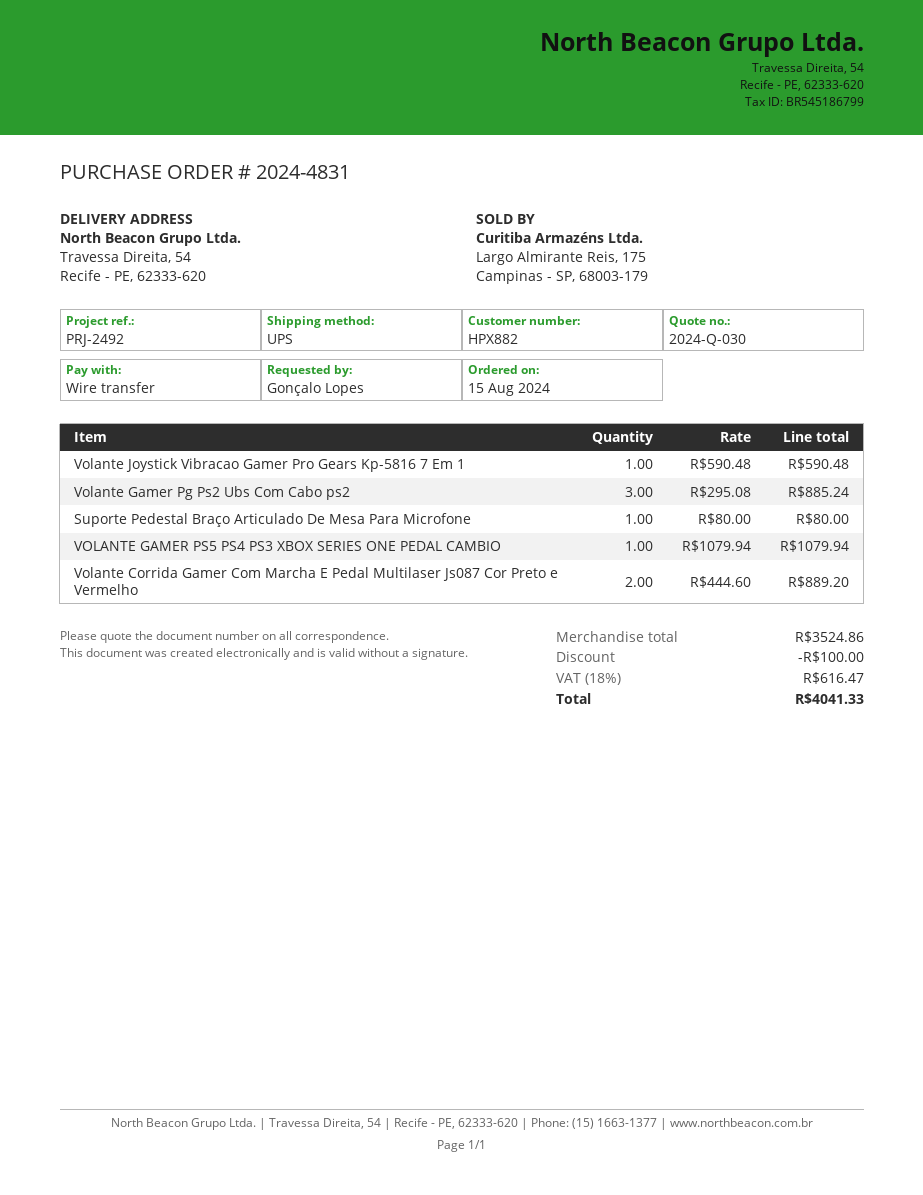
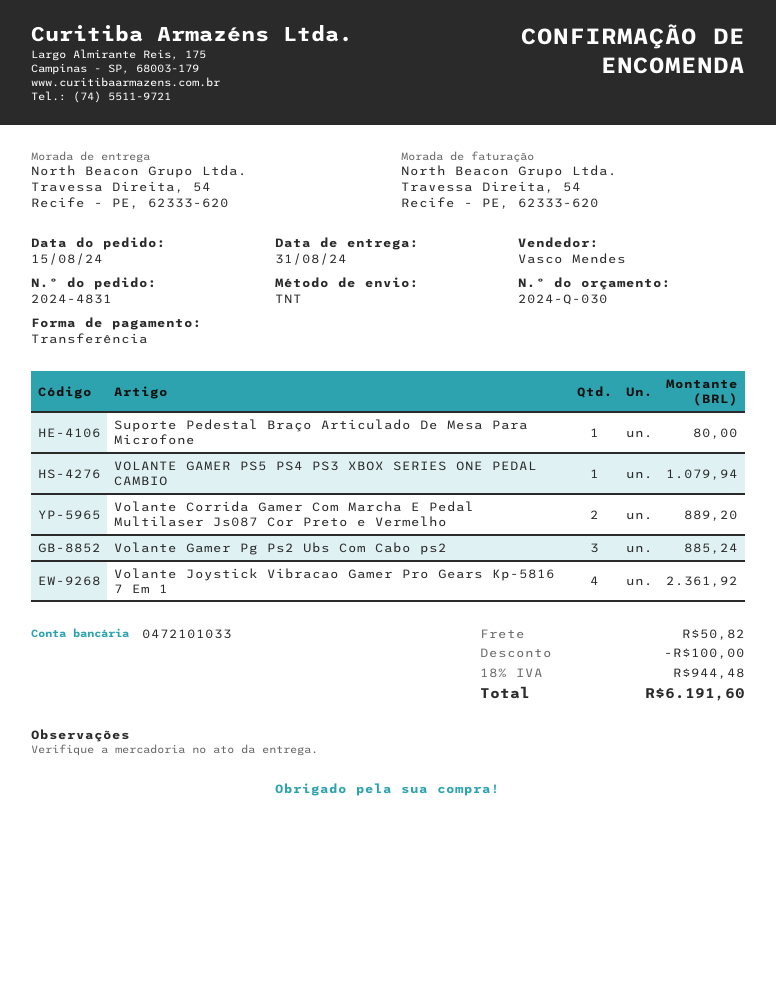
shipping method: UPS -> TNT
Volante Joystick Vibracao Gamer Pro Gears Kp-5816 7 Em 1: 1 for 590.48 -> 4 for 2361.92
shipping: none -> 50.82
tax: 18% = 616.47 -> 18% = 944.48
total: 4041.33 -> 6191.60

